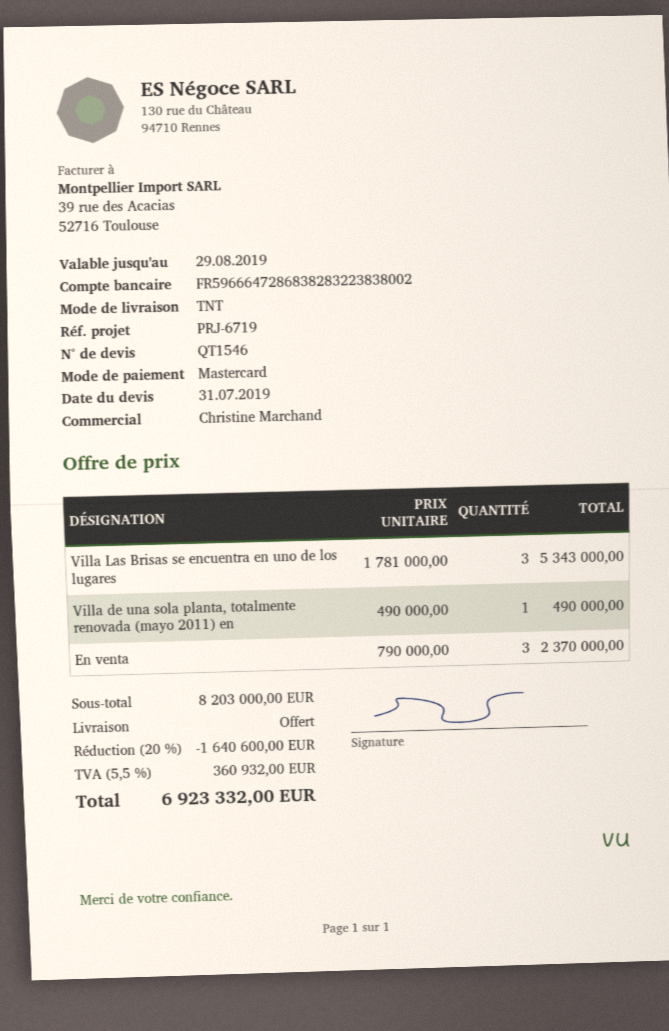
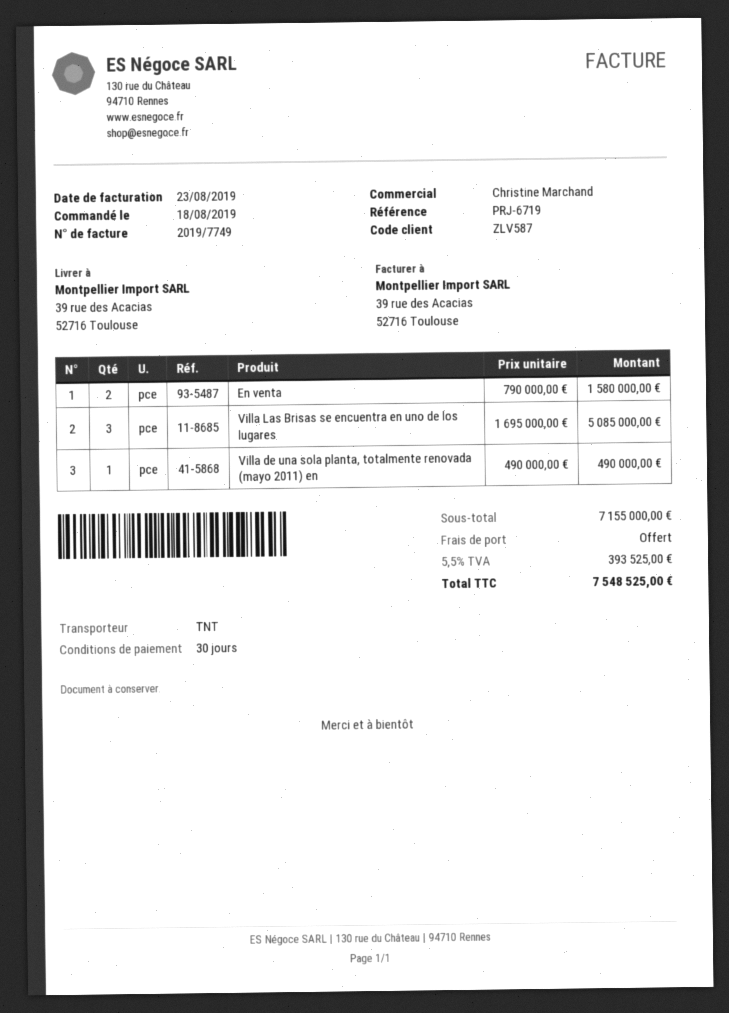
Villa Las Brisas se encuentra en uno de los lugares: 3 x 1781000.00 = 5343000.00 -> 3 x 1695000.00 = 5085000.00
En venta: 3 x 790000.00 = 2370000.00 -> 2 x 790000.00 = 1580000.00
subtotal: 8203000.00 -> 7155000.00
discount: 20% = 1640600.00 -> none
tax: 5.5% = 360932.00 -> 5.5% = 393525.00
total: 6923332.00 -> 7548525.00

